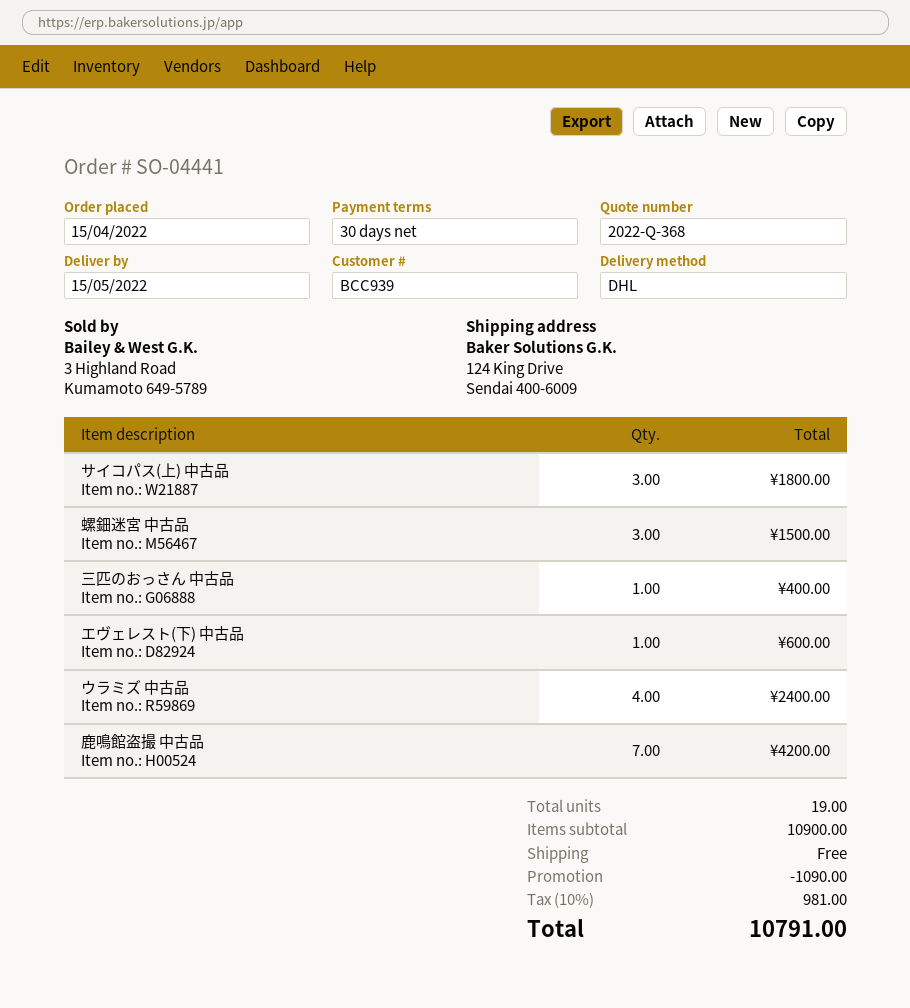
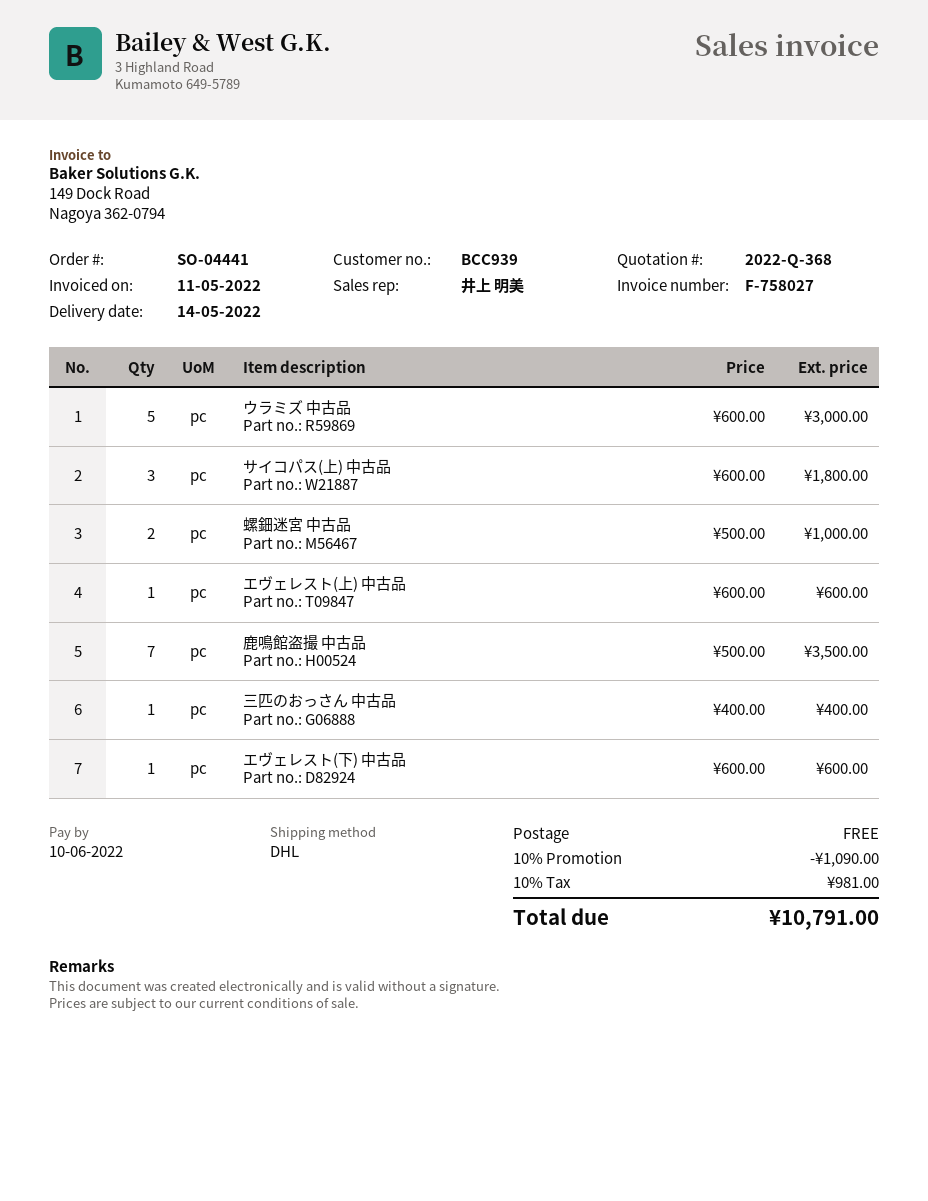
delivery date: 2022-05-15 -> 2022-05-14
螺鈿迷宮 中古品: 3 for 1500.00 -> 2 for 1000.00
ウラミズ 中古品: 4 for 2400.00 -> 5 for 3000.00
鹿鳴館盗撮 中古品: 7 for 4200.00 -> 7 for 3500.00
エヴェレスト(上) 中古品: none -> 1 for 600.00

